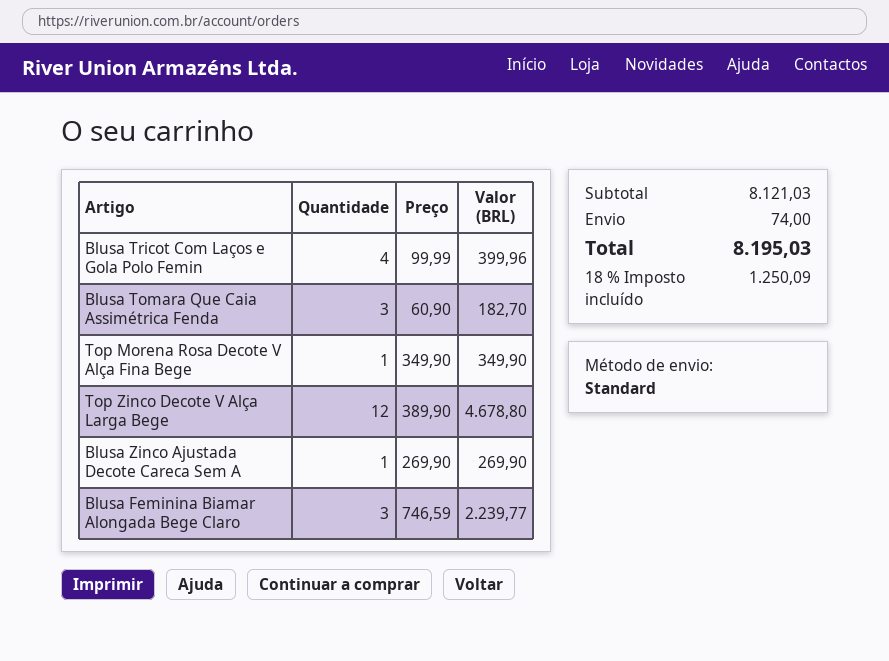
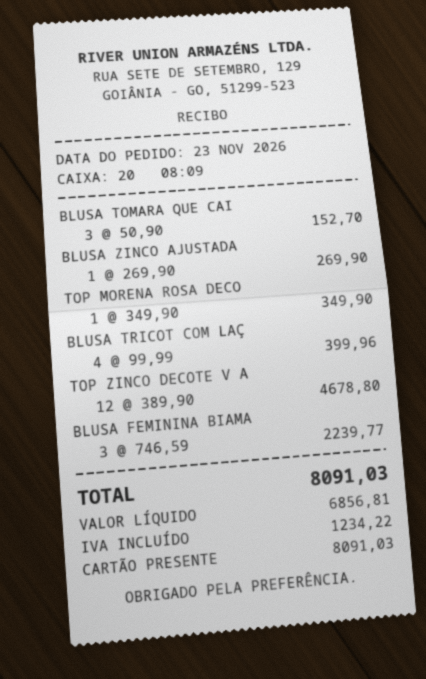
Blusa Tomara Que Caia Assimétrica Fenda: 3 x 60.90 = 182.70 -> 3 x 50.90 = 152.70
shipping: 74.00 -> none
tax: 1250.09 -> 1234.22
total: 8195.03 -> 8091.03

